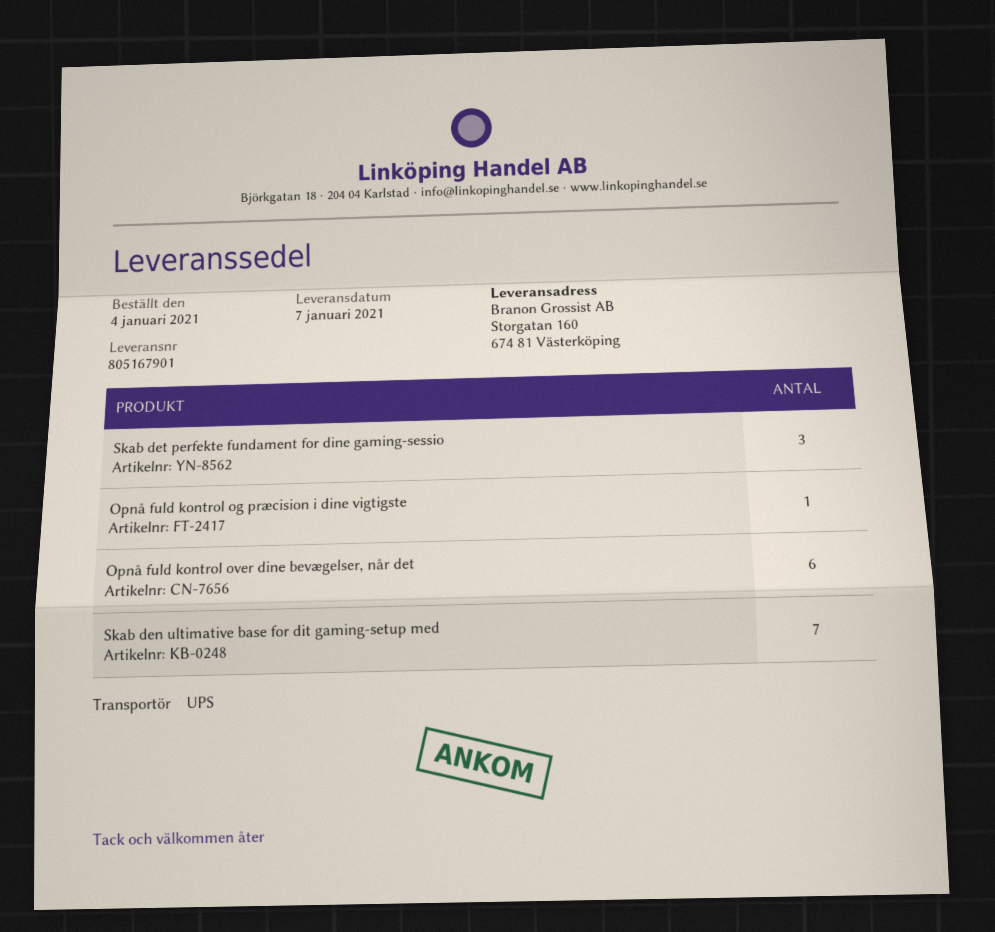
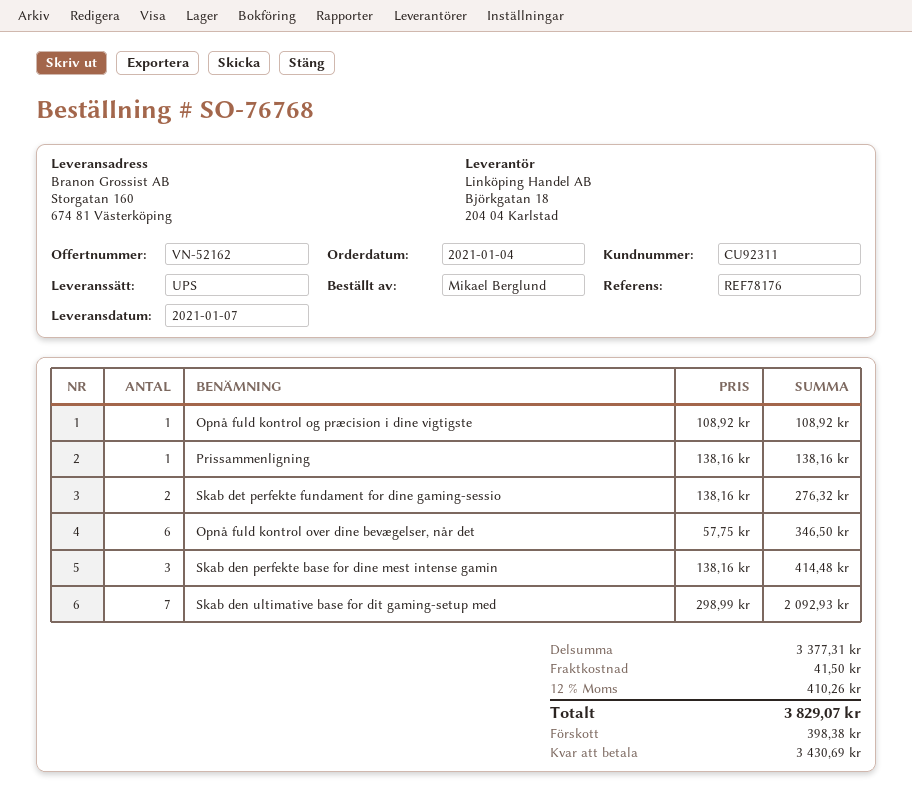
Skab det perfekte fundament for dine gaming-sessio: 3 -> 2
Prissammenligning: none -> 1
Skab den perfekte base for dine mest intense gamin: none -> 3

